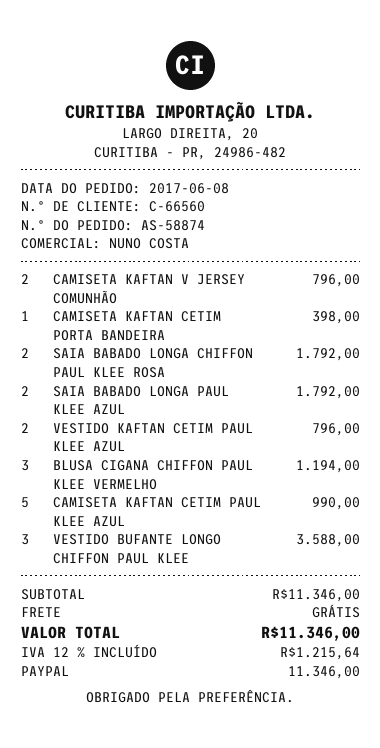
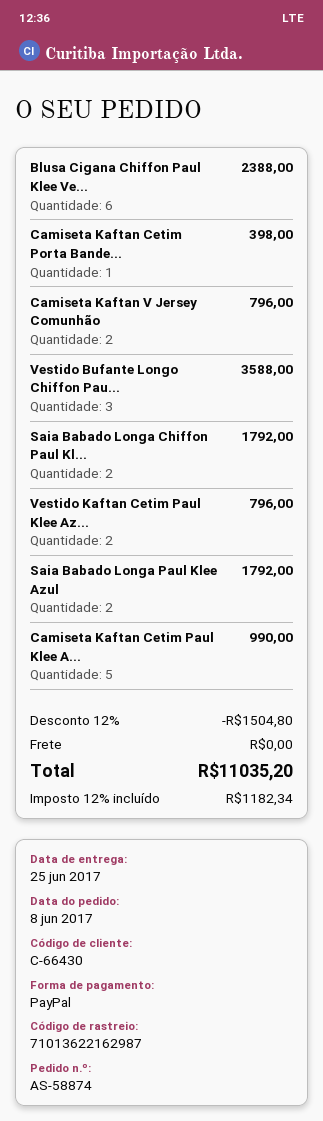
customer number: C-66560 -> C-66430
BLUSA CIGANA CHIFFON PAUL KLEE VERMELHO: 3 for 1194.00 -> 6 for 2388.00
discount: none -> 12% = 1504.80
tax: 12% = 1215.64 -> 12% = 1182.34
total: 11346.00 -> 11035.20

